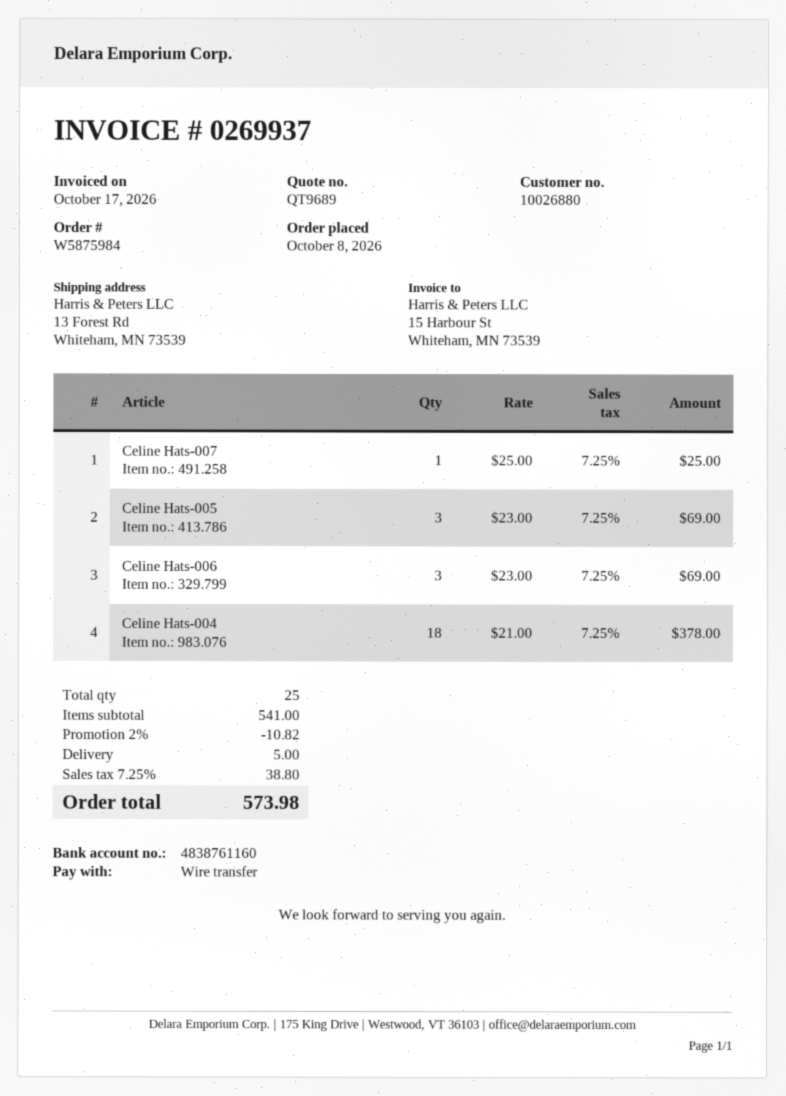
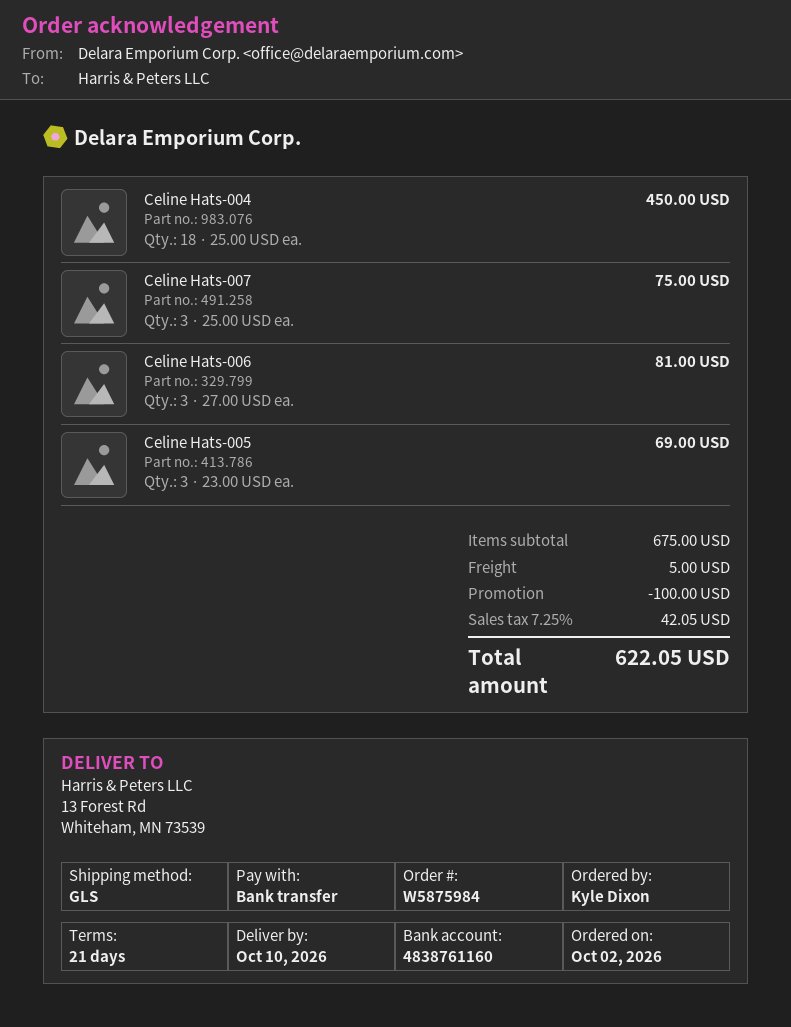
order date: 2026-10-08 -> 2026-10-02
Celine Hats-007: 1 x 25.00 = 25.00 -> 3 x 25.00 = 75.00
Celine Hats-006: 3 x 23.00 = 69.00 -> 3 x 27.00 = 81.00
Celine Hats-004: 18 x 21.00 = 378.00 -> 18 x 25.00 = 450.00
subtotal: 541.00 -> 675.00
discount: 10.82 -> 100.00
tax: 7.25% = 38.80 -> 7.25% = 42.05
total: 573.98 -> 622.05

